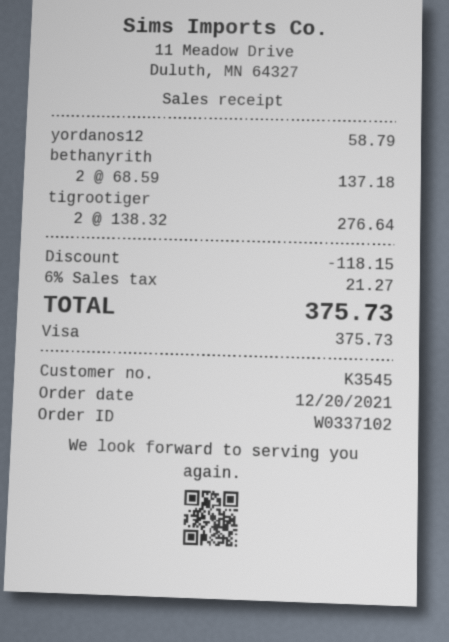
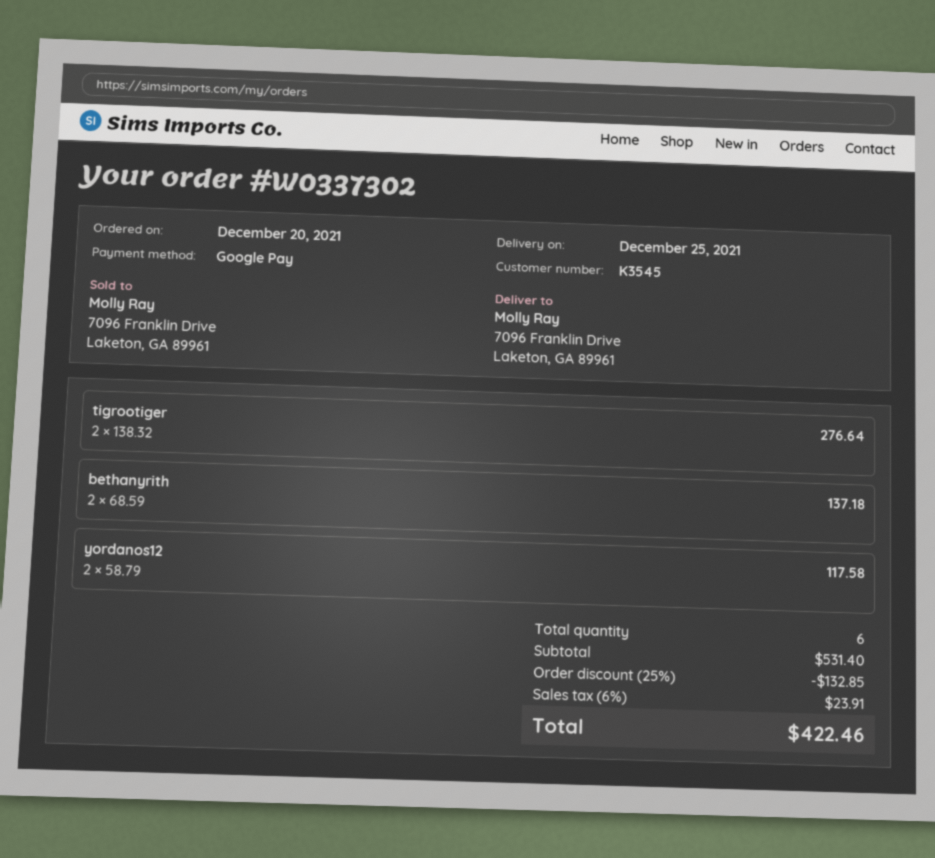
order number: W0337102 -> W0337302
payment method: Visa -> Google Pay
yordanos12: 1 x 58.79 = 58.79 -> 2 x 58.79 = 117.58
discount: 118.15 -> 132.85
tax: 6% = 21.27 -> 6% = 23.91
total: 375.73 -> 422.46

